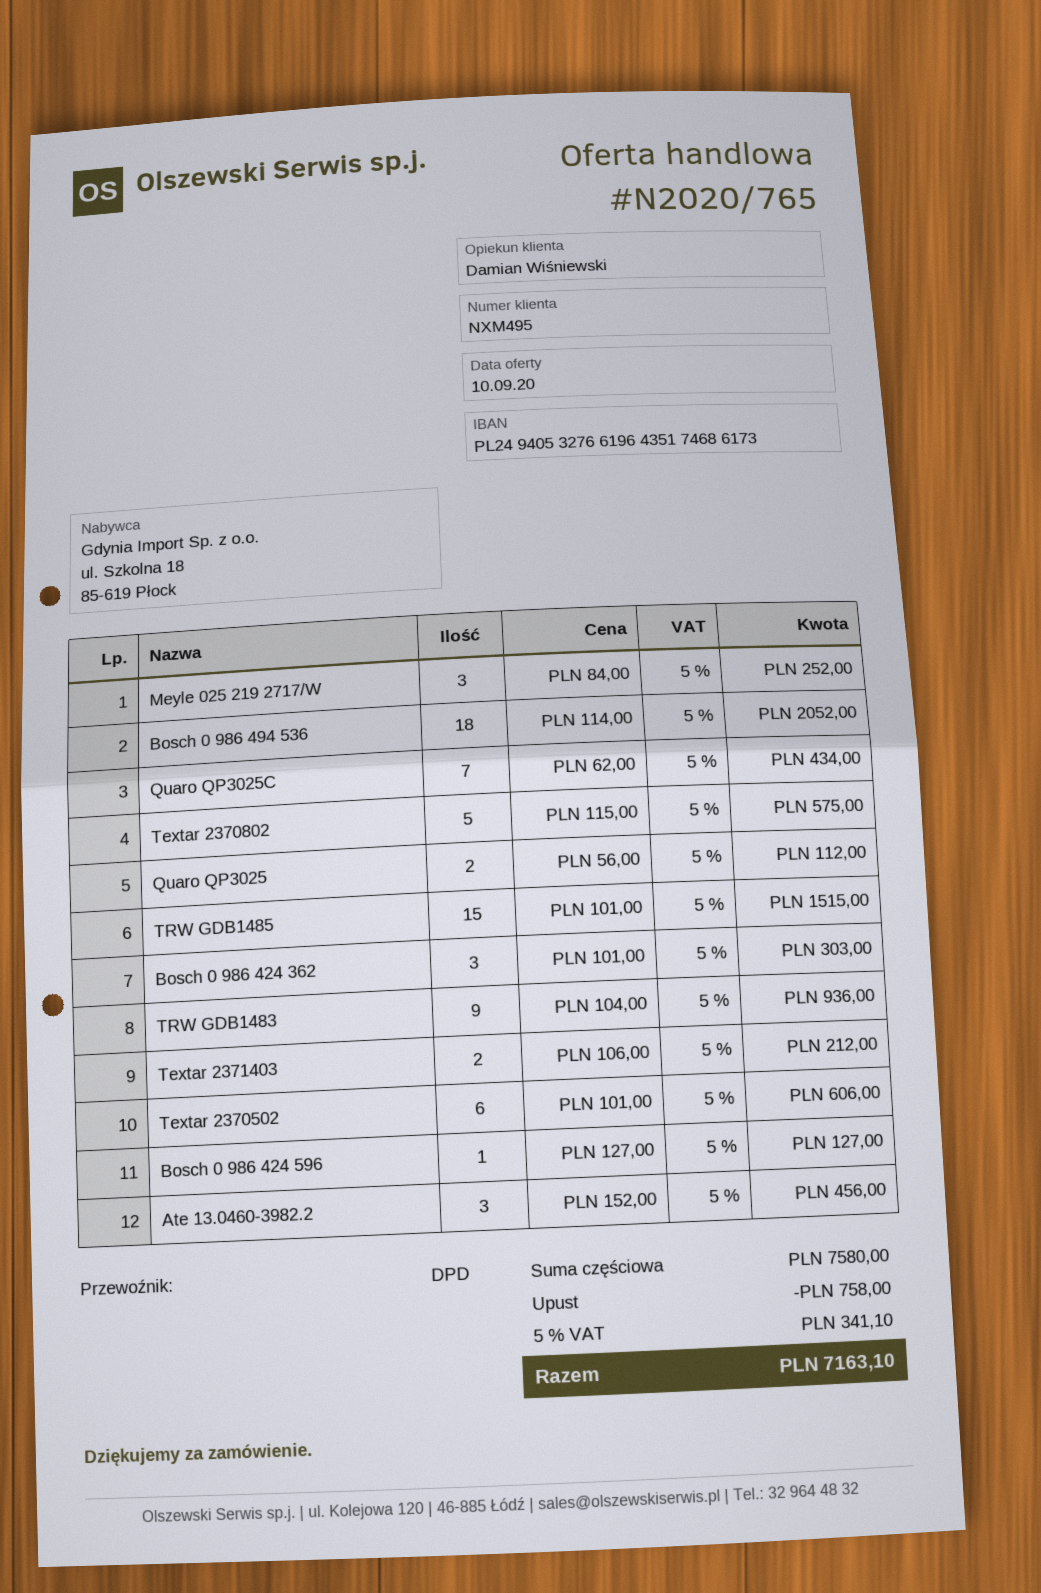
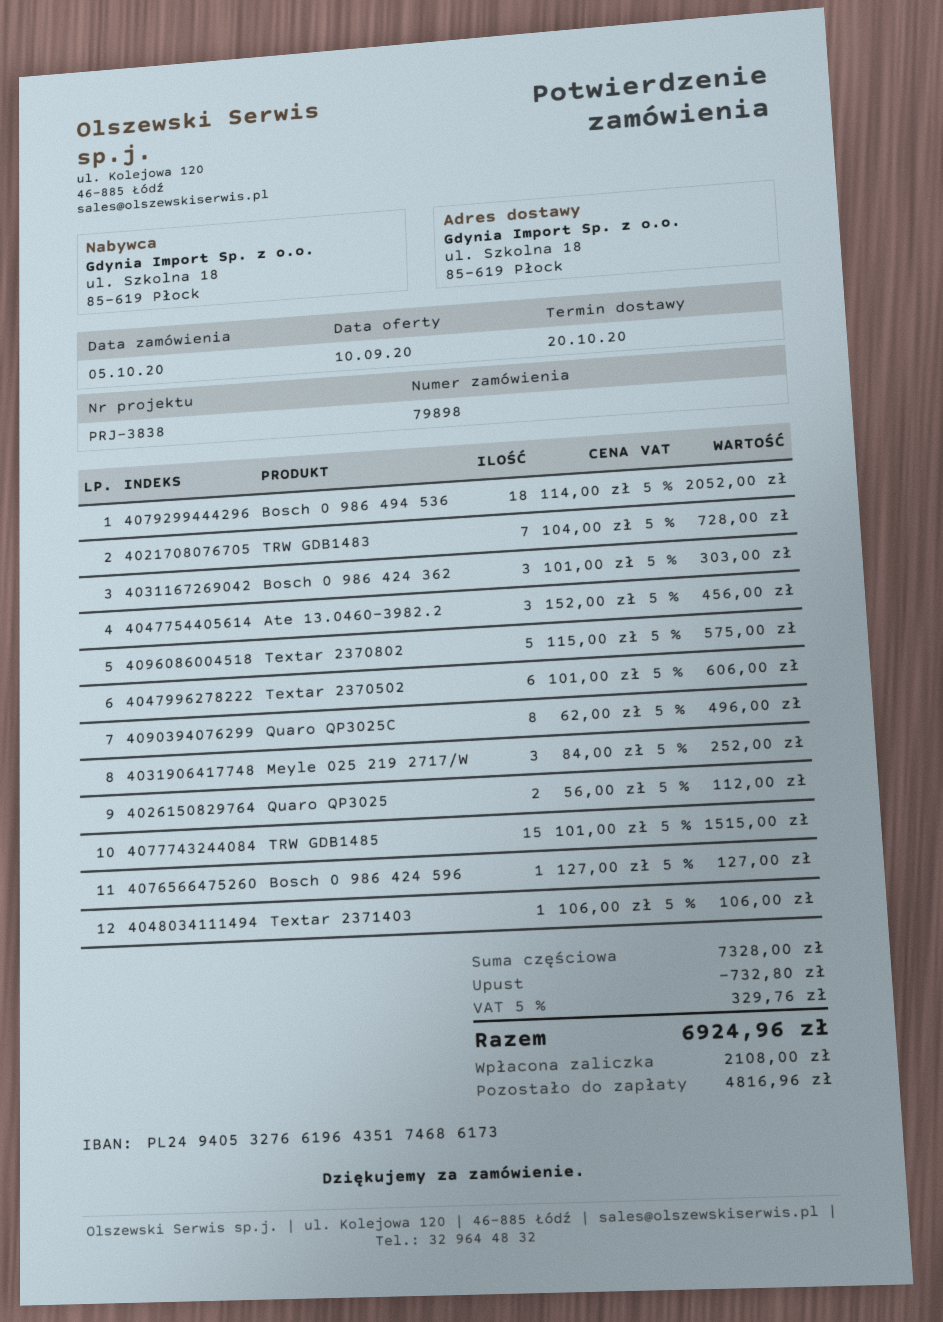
Quaro QP3025C: 7 x 62.00 = 434.00 -> 8 x 62.00 = 496.00
TRW GDB1483: 9 x 104.00 = 936.00 -> 7 x 104.00 = 728.00
Textar 2371403: 2 x 106.00 = 212.00 -> 1 x 106.00 = 106.00
subtotal: 7580.00 -> 7328.00
discount: 758.00 -> 732.80
tax: 5% = 341.10 -> 5% = 329.76
total: 7163.10 -> 6924.96

